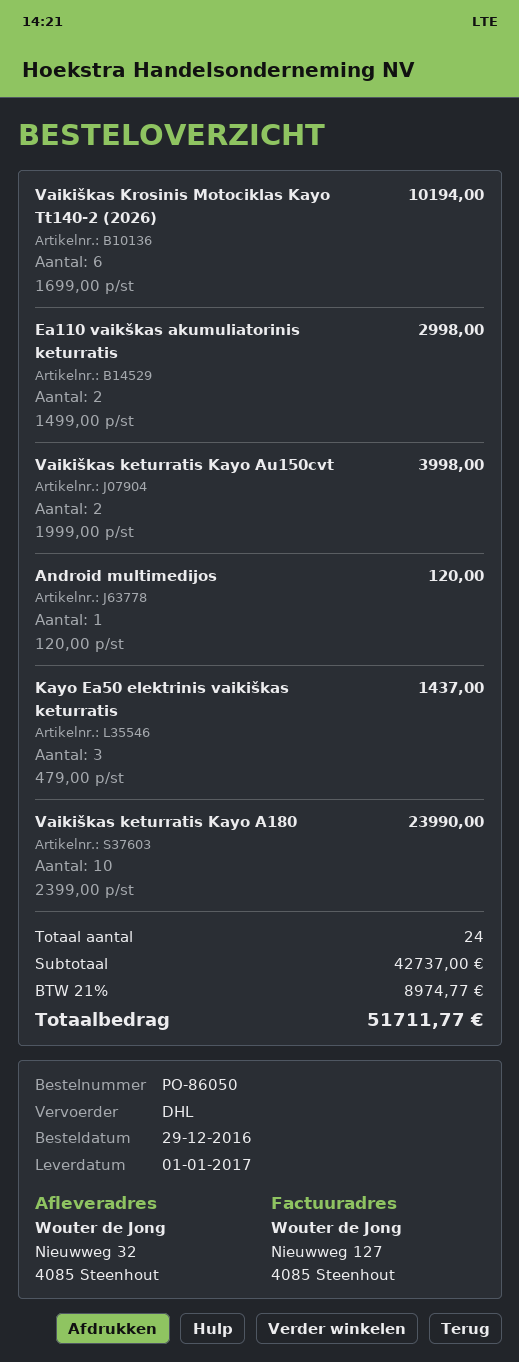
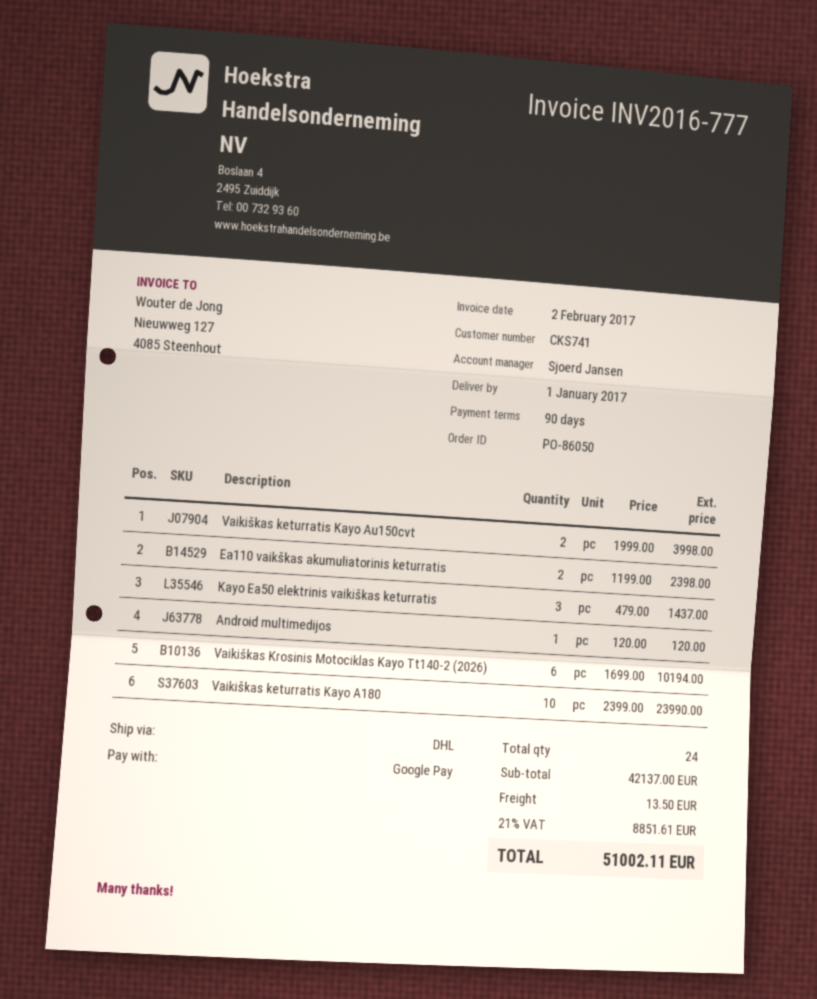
Ea110 vaikškas akumuliatorinis keturratis: 2 x 1499.00 = 2998.00 -> 2 x 1199.00 = 2398.00
subtotal: 42737.00 -> 42137.00
shipping: none -> 13.50
tax: 21% = 8974.77 -> 21% = 8851.61
total: 51711.77 -> 51002.11

